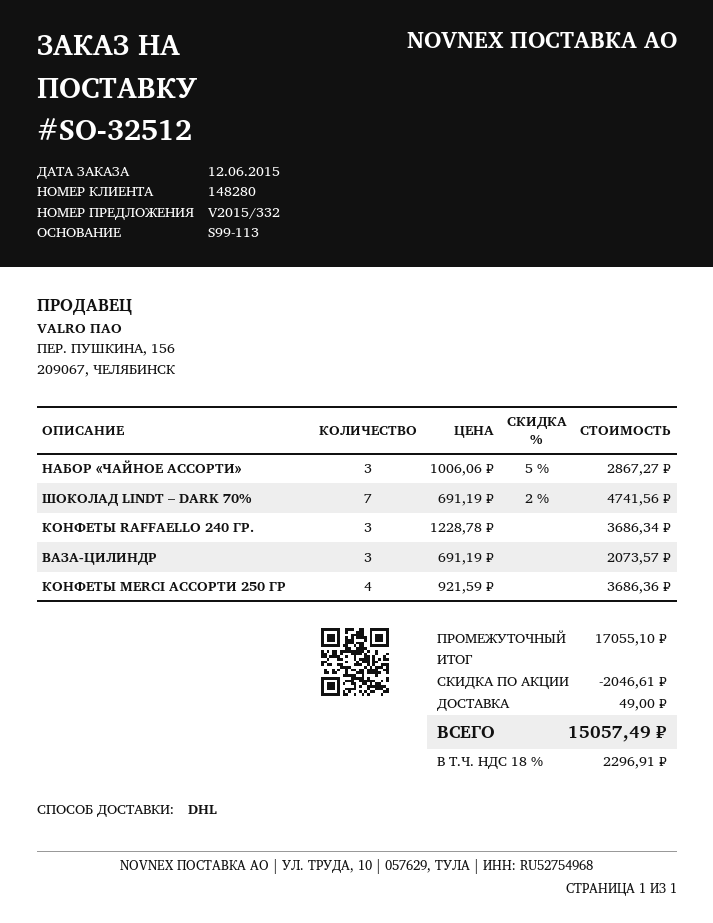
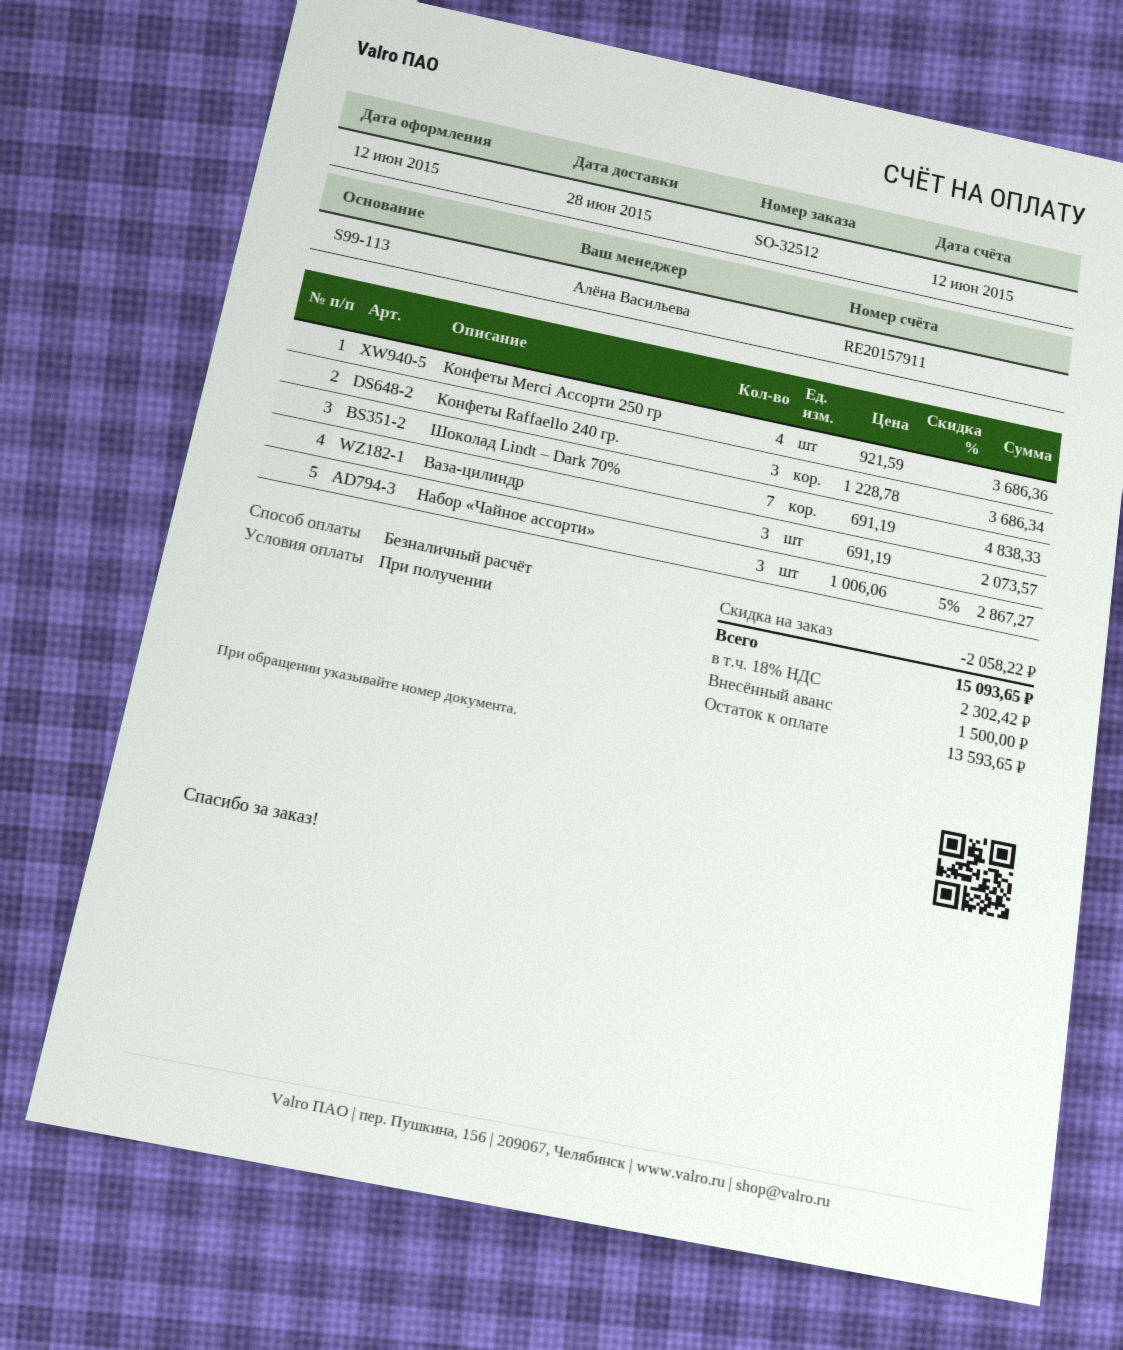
ШОКОЛАД LINDT – DARK 70%: 7 x 691.19 - 2% = 4741.56 -> 7 x 691.19 = 4838.33
discount: 2046.61 -> 2058.22
shipping: 49.00 -> none
tax: 18% = 2296.91 -> 18% = 2302.42
total: 15057.49 -> 15093.65

